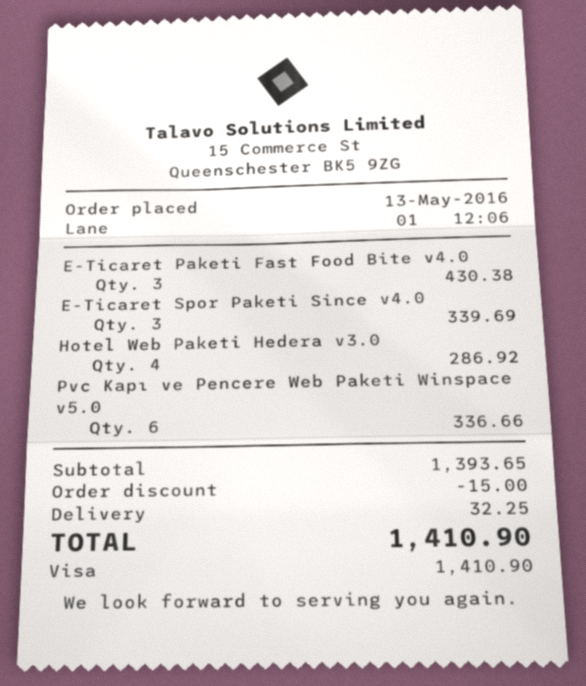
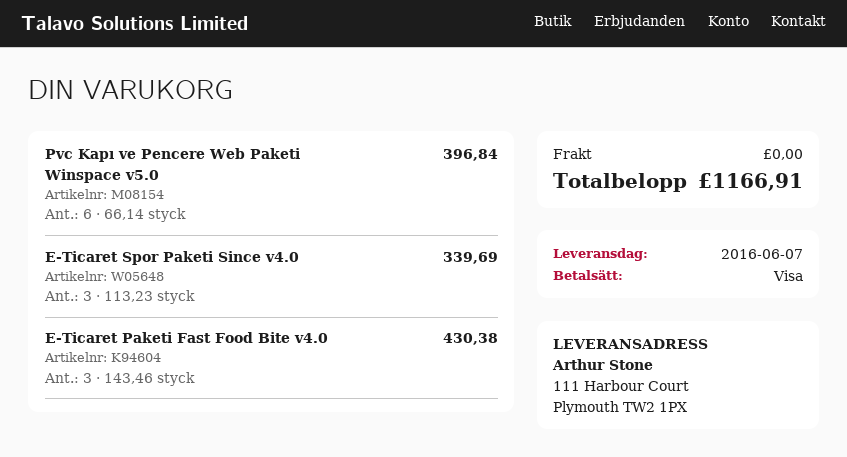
Hotel Web Paketi Hedera v3.0: 4 for 286.92 -> none
Pvc Kapı ve Pencere Web Paketi Winspace v5.0: 6 for 336.66 -> 6 for 396.84
discount: 15.00 -> none
shipping: 32.25 -> 0.00
total: 1410.90 -> 1166.91

